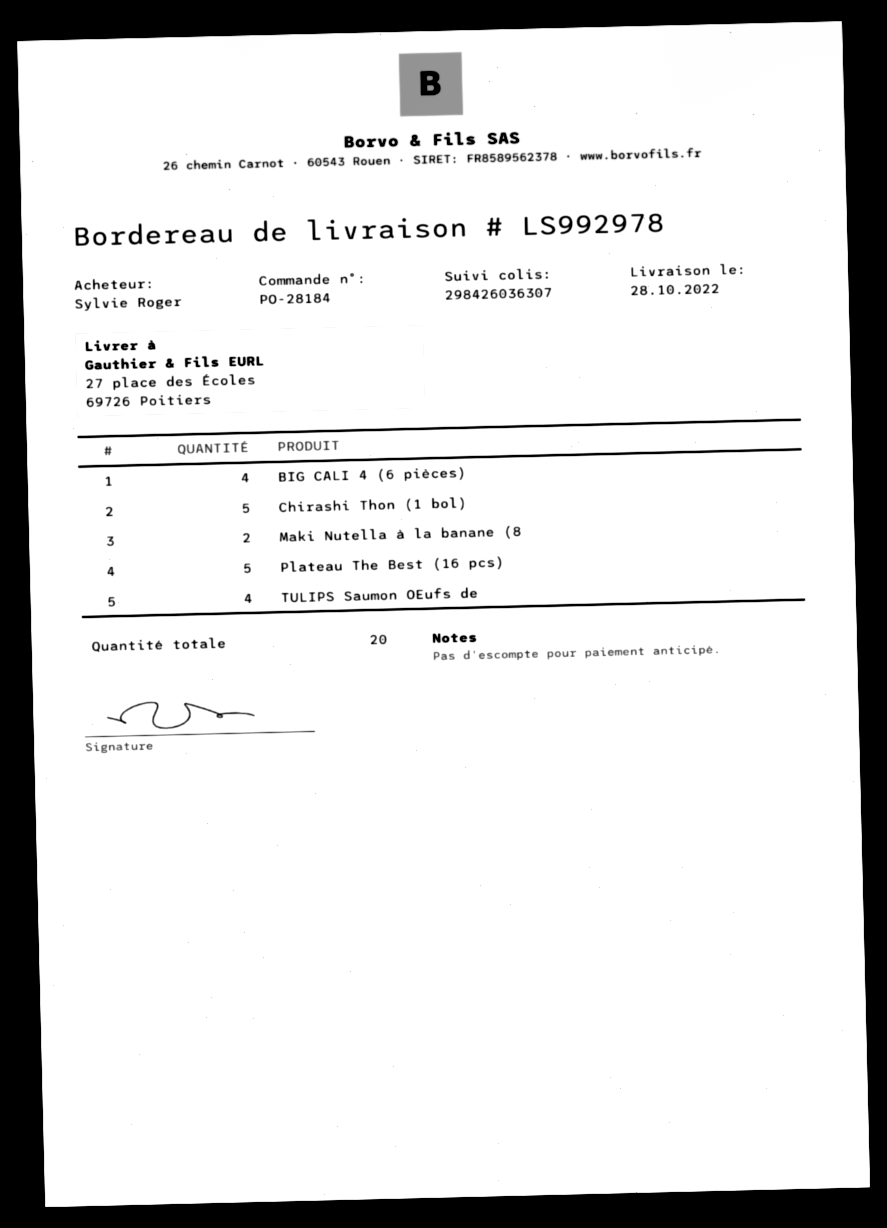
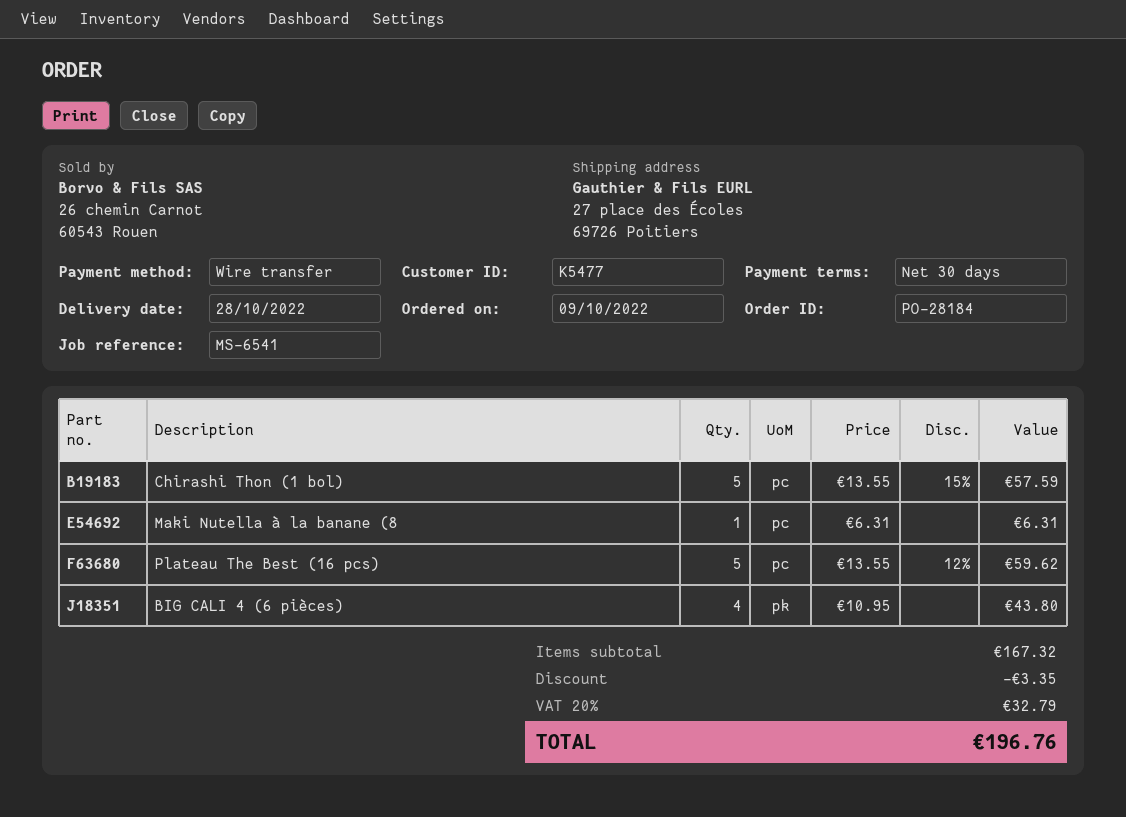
Maki Nutella à la banane (8: 2 -> 1
TULIPS Saumon OEufs de: 4 -> none

